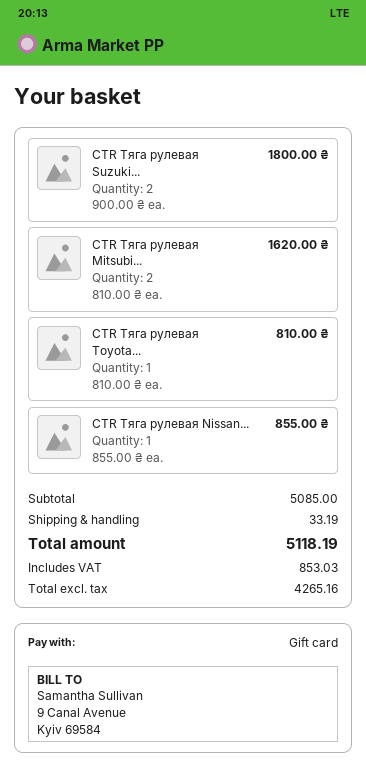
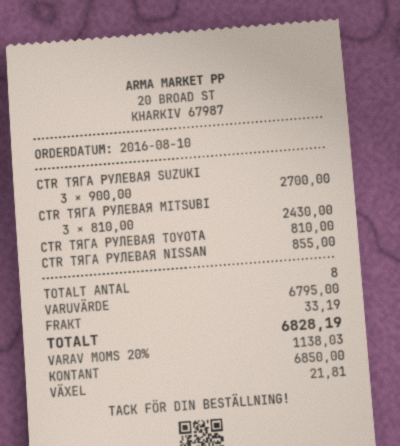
payment method: gift card -> cash
CTR Тяга рулевая Suzuki...: 2 x 900.00 = 1800.00 -> 3 x 900.00 = 2700.00
CTR Тяга рулевая Mitsubi...: 2 x 810.00 = 1620.00 -> 3 x 810.00 = 2430.00
subtotal: 5085.00 -> 6795.00
tax: 853.03 -> 1138.03
total: 5118.19 -> 6828.19

